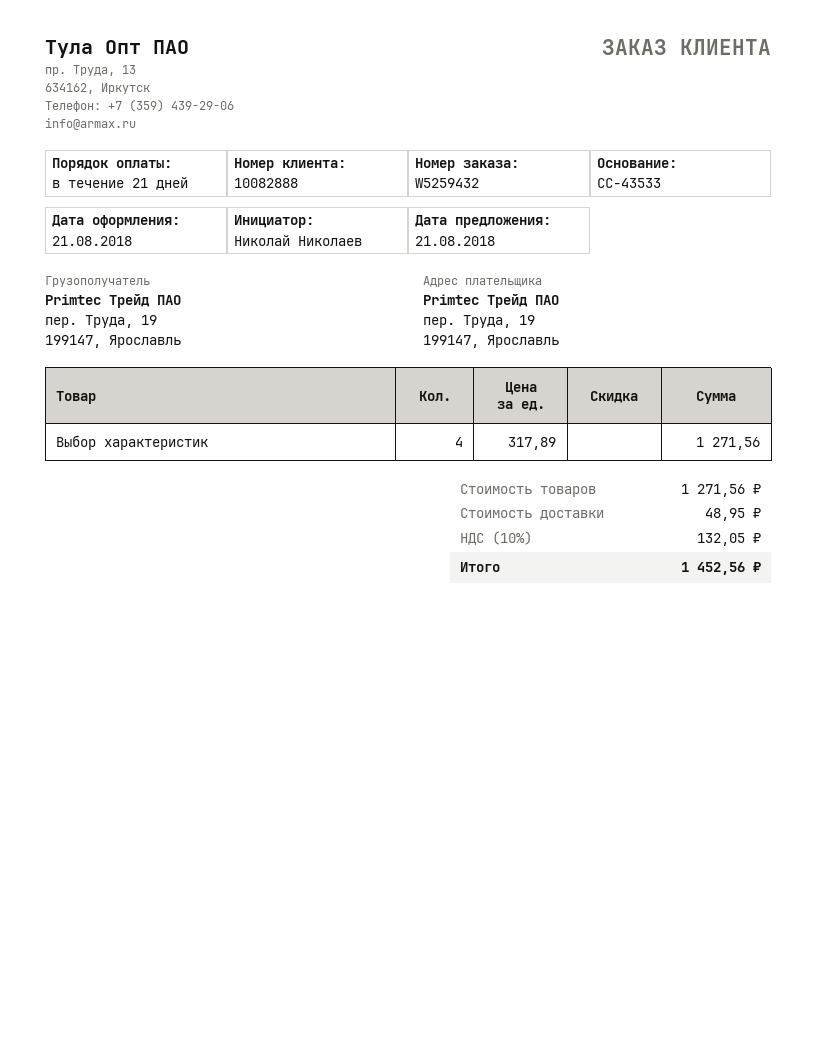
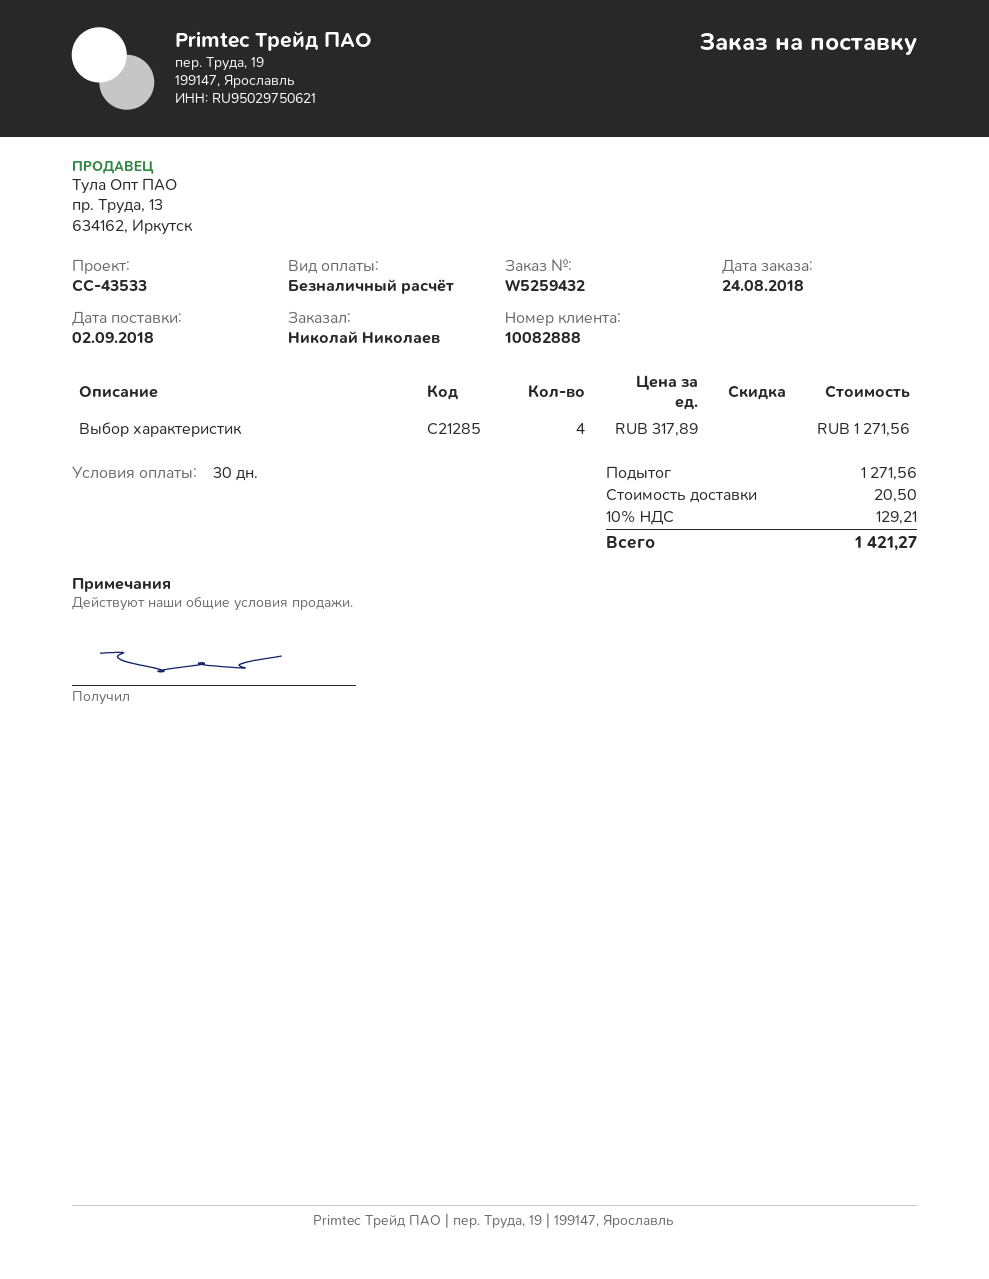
order date: 2018-08-21 -> 2018-08-24
payment terms: 21 days -> 30 days
shipping: 48.95 -> 20.50
tax: 10% = 132.05 -> 10% = 129.21
total: 1452.56 -> 1421.27

